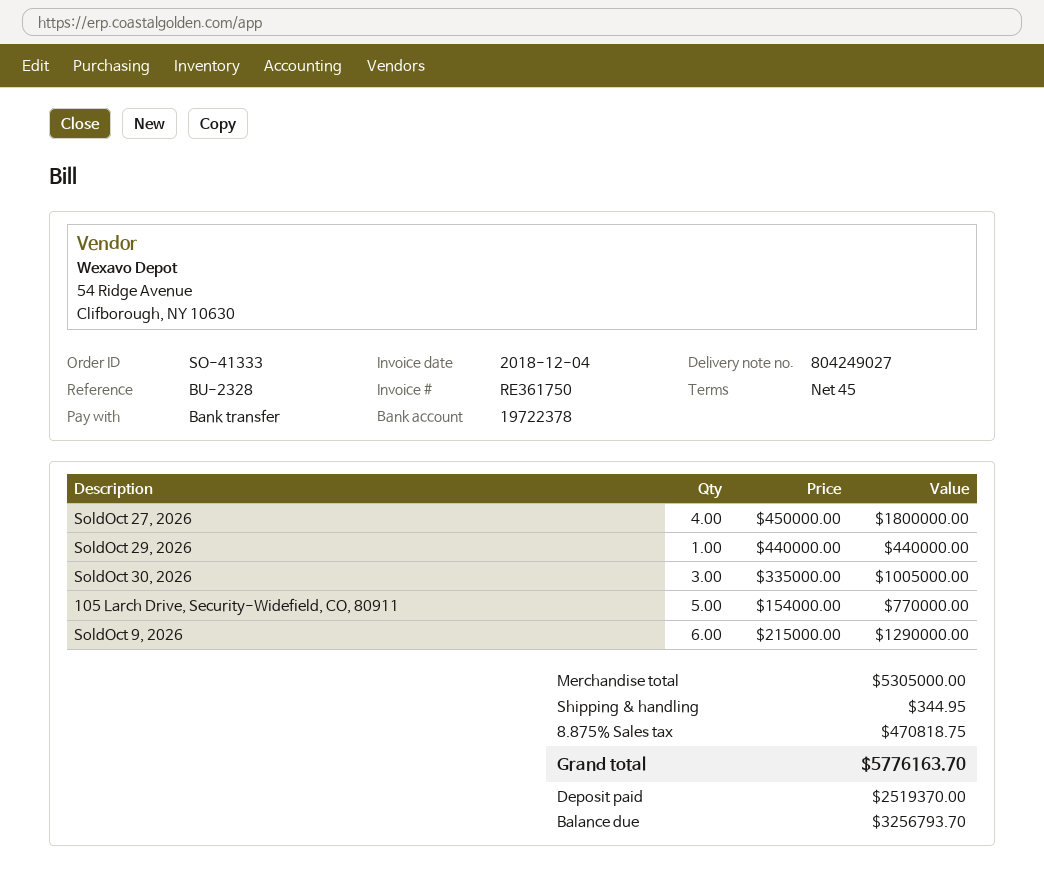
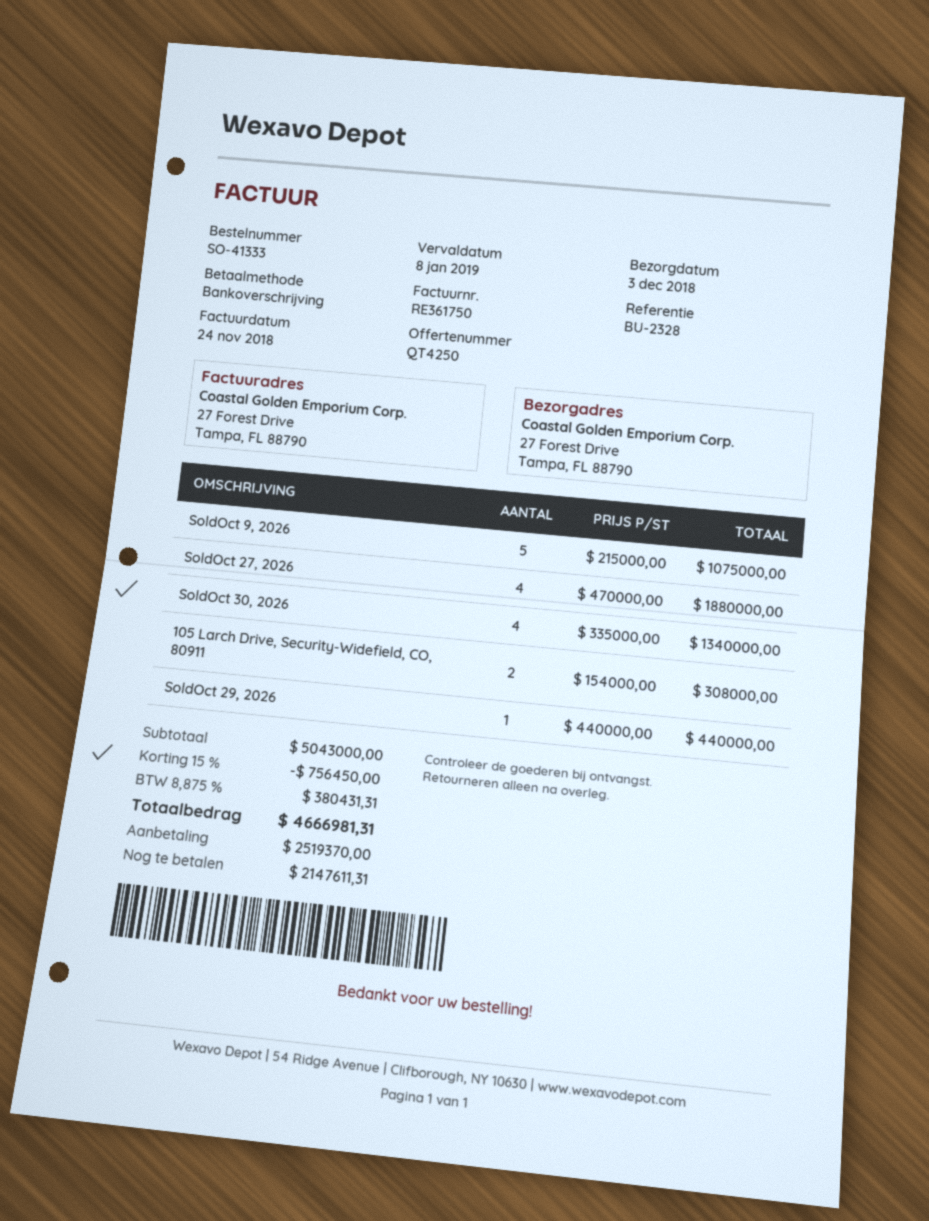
invoice date: 2018-12-04 -> 2018-11-24
SoldOct 27, 2026: 4 x 450000.00 = 1800000.00 -> 4 x 470000.00 = 1880000.00
SoldOct 30, 2026: 3 x 335000.00 = 1005000.00 -> 4 x 335000.00 = 1340000.00
105 Larch Drive, Security-Widefield, CO, 80911: 5 x 154000.00 = 770000.00 -> 2 x 154000.00 = 308000.00
SoldOct 9, 2026: 6 x 215000.00 = 1290000.00 -> 5 x 215000.00 = 1075000.00
subtotal: 5305000.00 -> 5043000.00
discount: none -> 15% = 756450.00
shipping: 344.95 -> none
tax: 8.875% = 470818.75 -> 8.875% = 380431.31
total: 5776163.70 -> 4666981.31
balance: 3256793.70 -> 2147611.31

